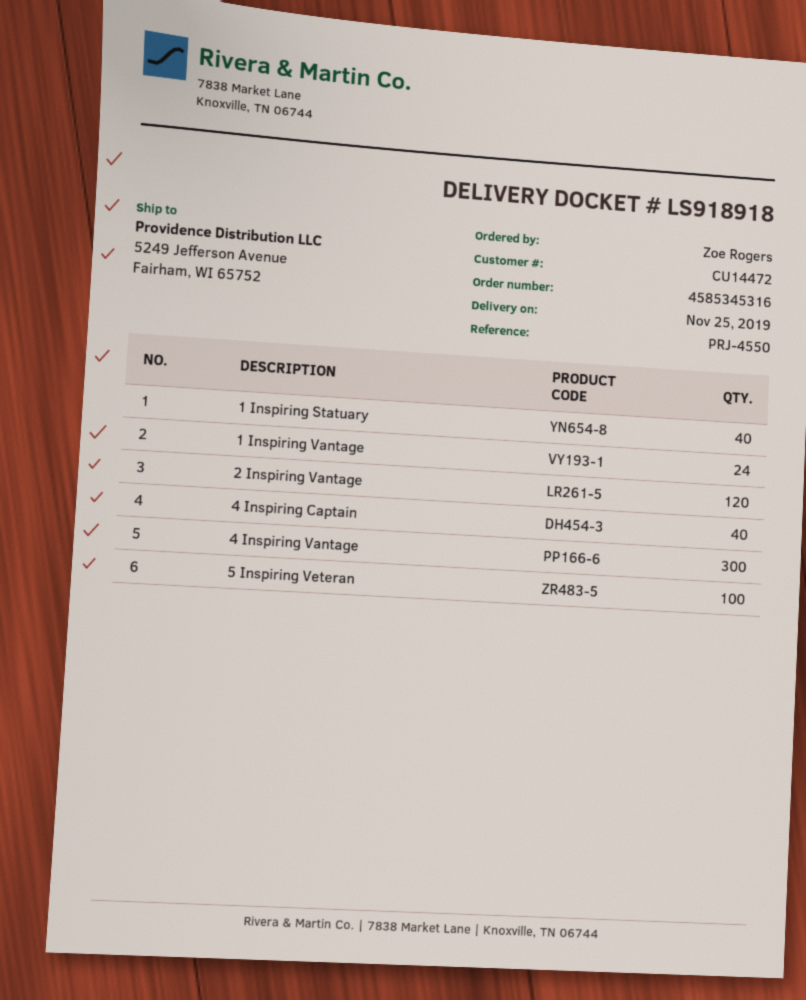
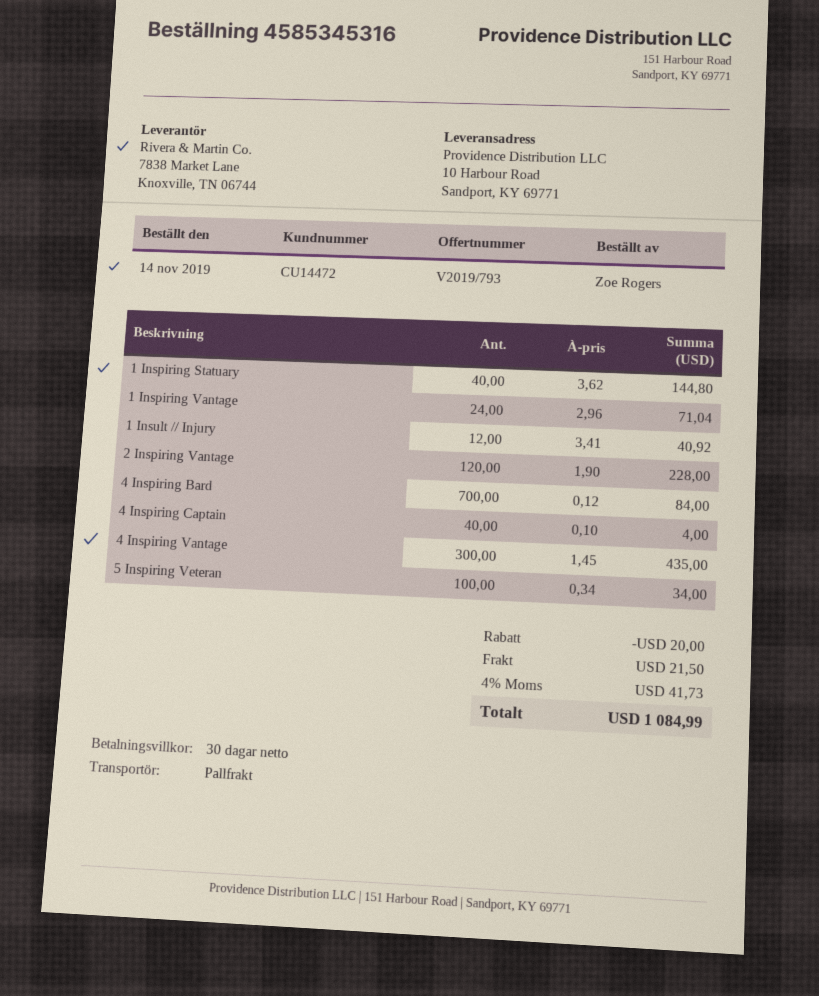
ship to: 5249 Jefferson Avenue, Fairham, WI 65752 -> 10 Harbour Road, Sandport, KY 69771
1 Insult // Injury: none -> 12
4 Inspiring Bard: none -> 700

